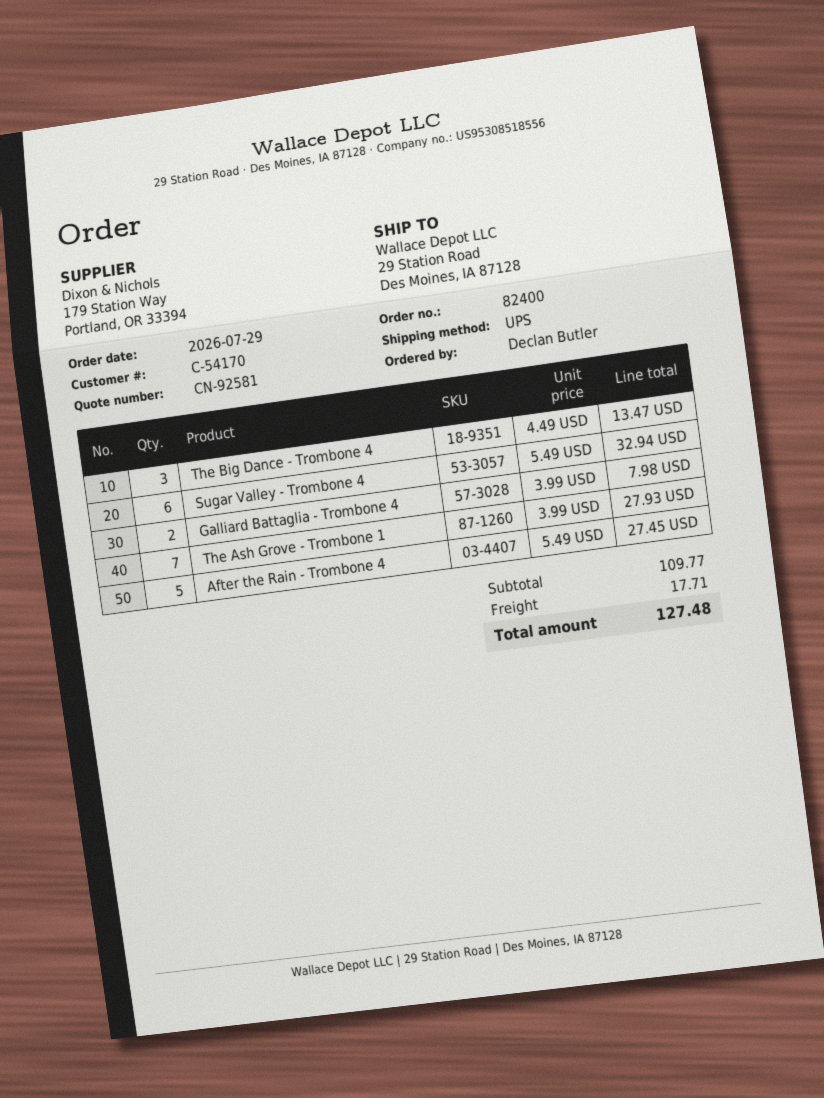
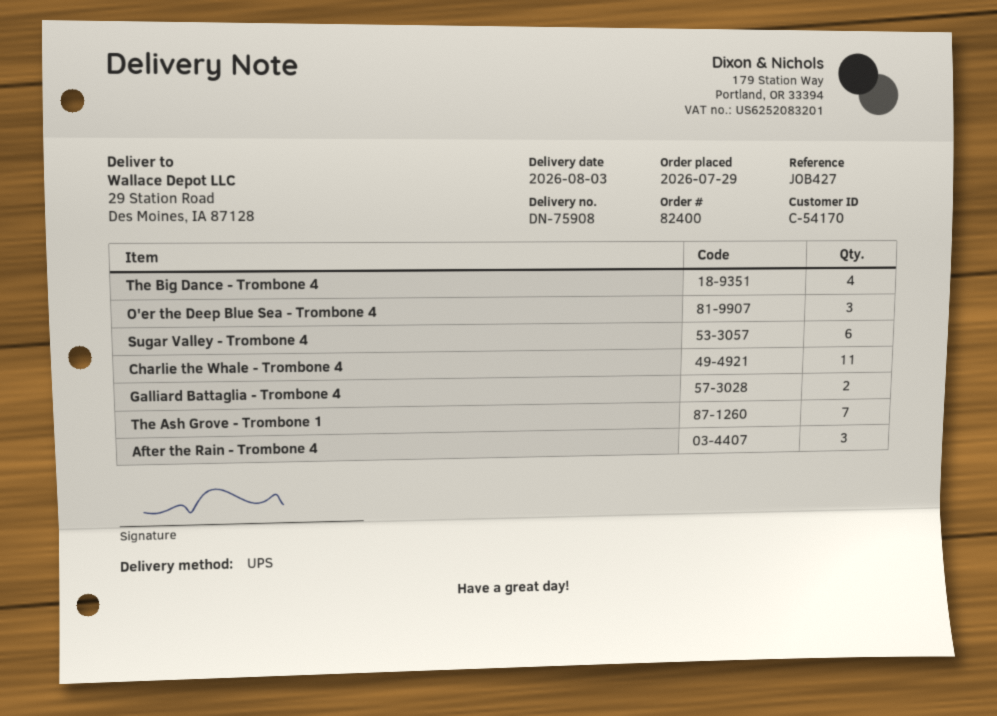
The Big Dance - Trombone 4: 3 -> 4
After the Rain - Trombone 4: 5 -> 3
O'er the Deep Blue Sea - Trombone 4: none -> 3
Charlie the Whale - Trombone 4: none -> 11

